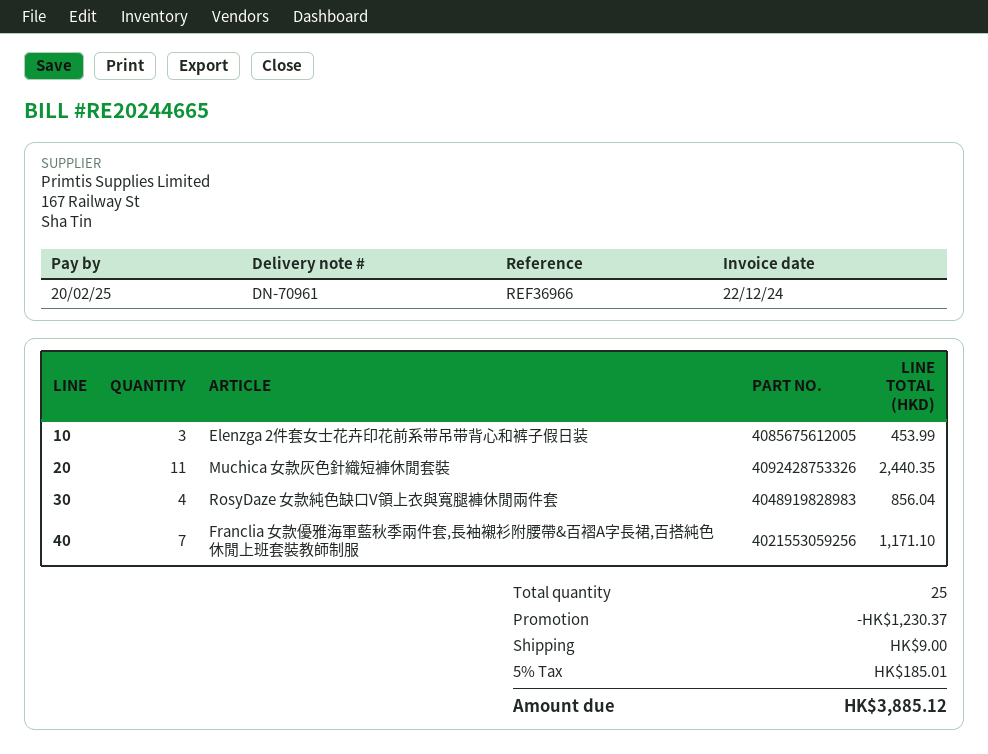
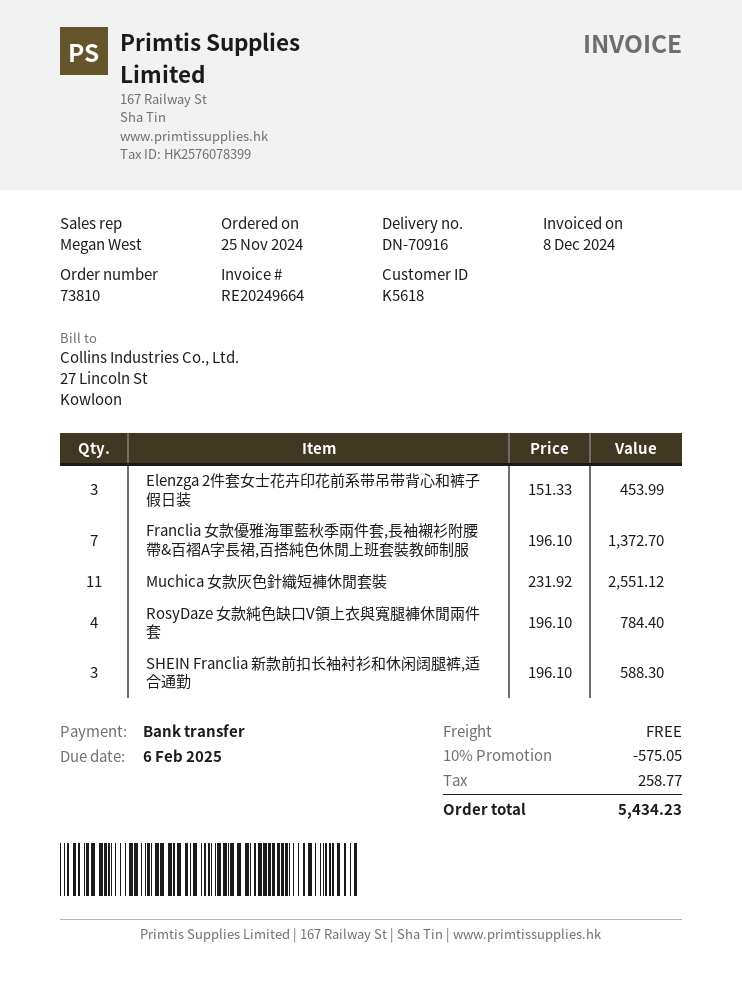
delivery note number: DN-70961 -> DN-70916
invoice number: RE20244665 -> RE20249664
invoice date: 2024-12-22 -> 2024-12-08
due date: 2025-02-20 -> 2025-02-06
Muchica 女款灰色針織短褲休閒套裝: 11 for 2440.35 -> 11 for 2551.12
RosyDaze 女款純色缺口V領上衣與寬腿褲休閒兩件套: 4 for 856.04 -> 4 for 784.40
Franclia 女款優雅海軍藍秋季兩件套,長袖襯衫附腰帶&百褶A字長裙,百搭純色休閒上班套裝教師制服: 7 for 1171.10 -> 7 for 1372.70
SHEIN Franclia 新款前扣长袖衬衫和休闲阔腿裤,适合通勤: none -> 3 for 588.30
discount: 1230.37 -> 575.05
shipping: 9.00 -> 0.00
tax: 185.01 -> 258.77
total: 3885.12 -> 5434.23

